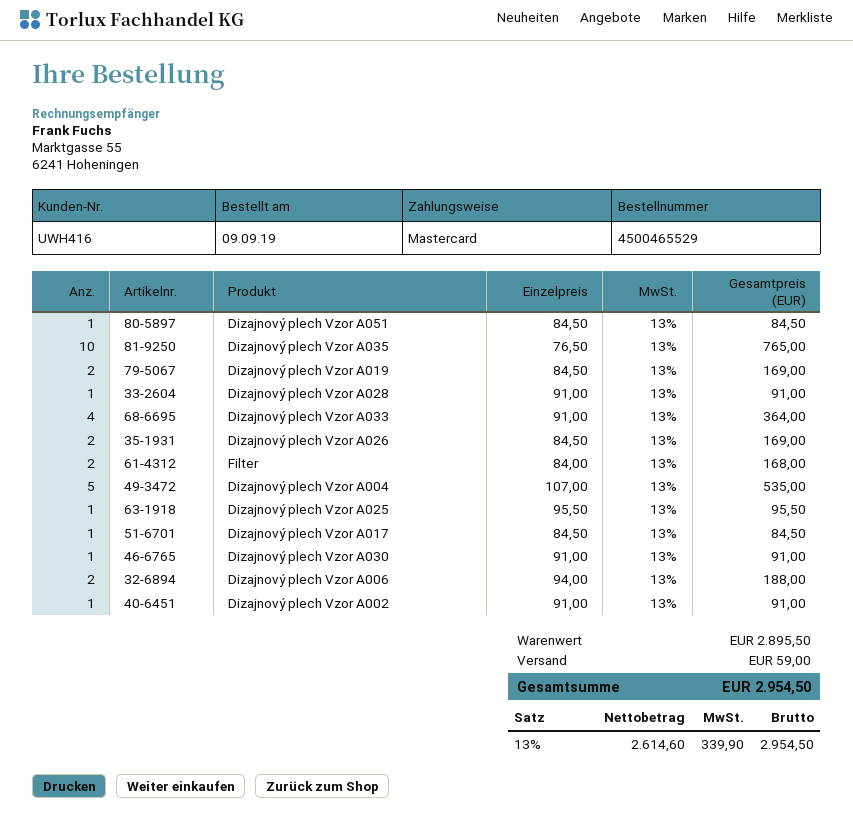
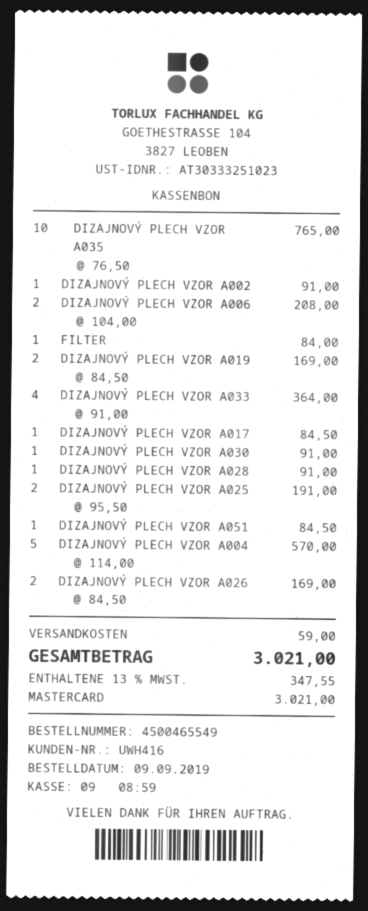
order number: 4500465529 -> 4500465549
Filter: 2 x 84.00 = 168.00 -> 1 x 84.00 = 84.00
Dizajnový plech Vzor A004: 5 x 107.00 = 535.00 -> 5 x 114.00 = 570.00
Dizajnový plech Vzor A025: 1 x 95.50 = 95.50 -> 2 x 95.50 = 191.00
Dizajnový plech Vzor A006: 2 x 94.00 = 188.00 -> 2 x 104.00 = 208.00
tax: 13% = 339.90 -> 13% = 347.55
total: 2954.50 -> 3021.00

